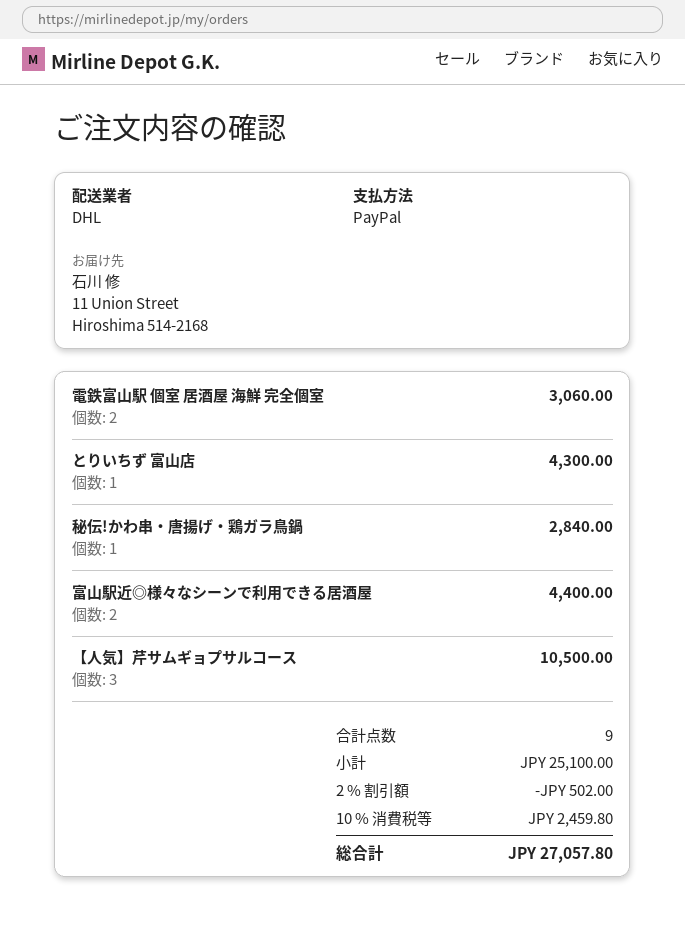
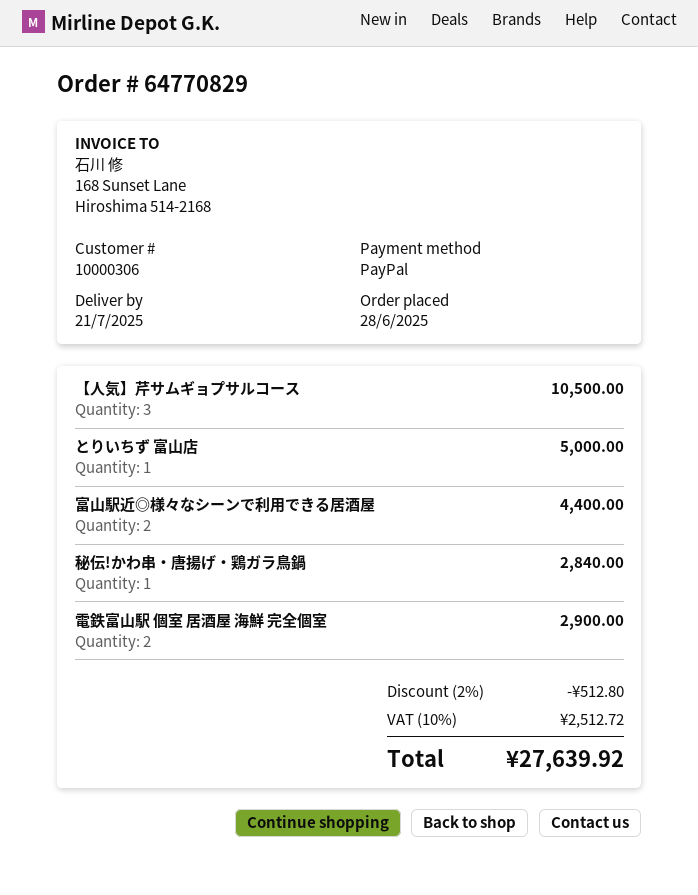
電鉄富山駅 個室 居酒屋 海鮮 完全個室: 2 for 3060.00 -> 2 for 2900.00
とりいちず 富山店: 1 for 4300.00 -> 1 for 5000.00
discount: 2% = 502.00 -> 2% = 512.80
tax: 10% = 2459.80 -> 10% = 2512.72
total: 27057.80 -> 27639.92

